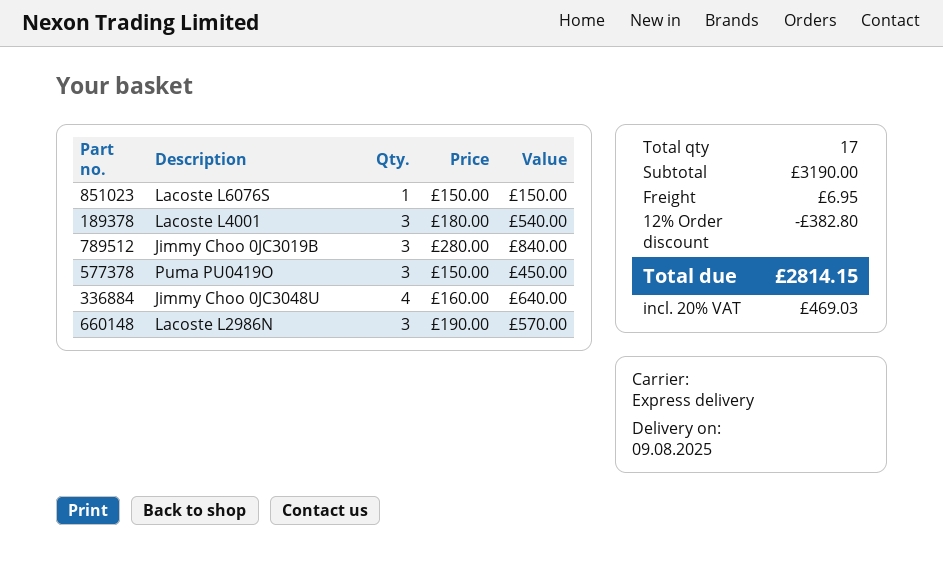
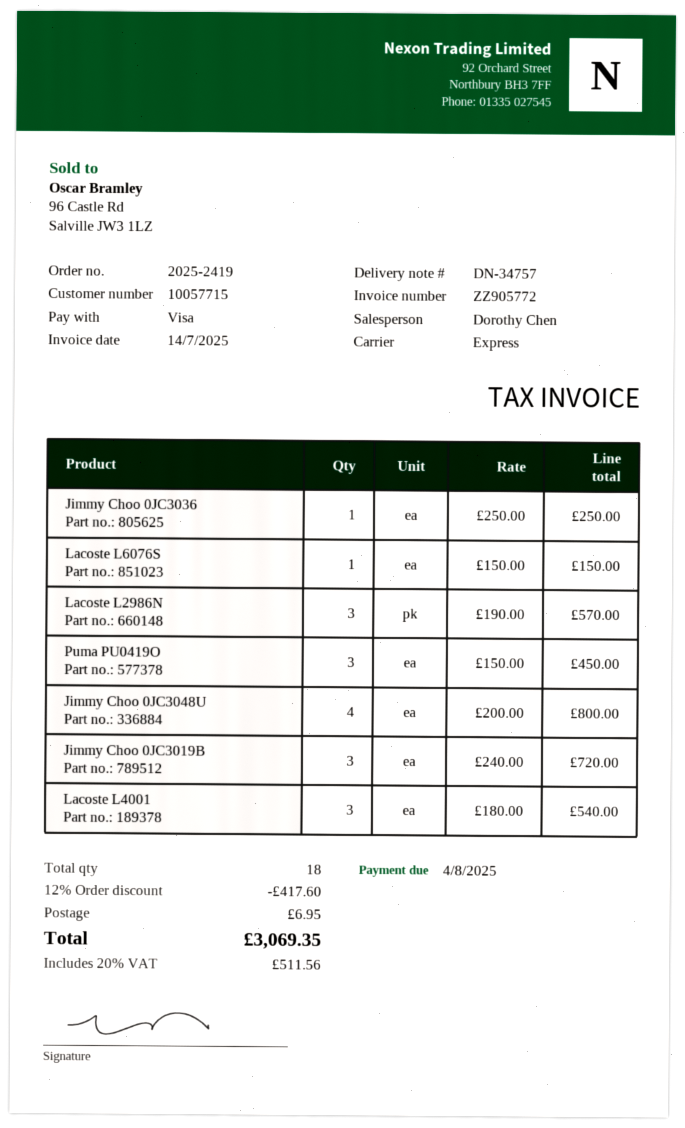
Jimmy Choo 0JC3019B: 3 x 280.00 = 840.00 -> 3 x 240.00 = 720.00
Jimmy Choo 0JC3048U: 4 x 160.00 = 640.00 -> 4 x 200.00 = 800.00
Jimmy Choo 0JC3036: none -> 1 x 250.00 = 250.00
total quantity: 17 -> 18
discount: 12% = 382.80 -> 12% = 417.60
tax: 20% = 469.03 -> 20% = 511.56
total: 2814.15 -> 3069.35

